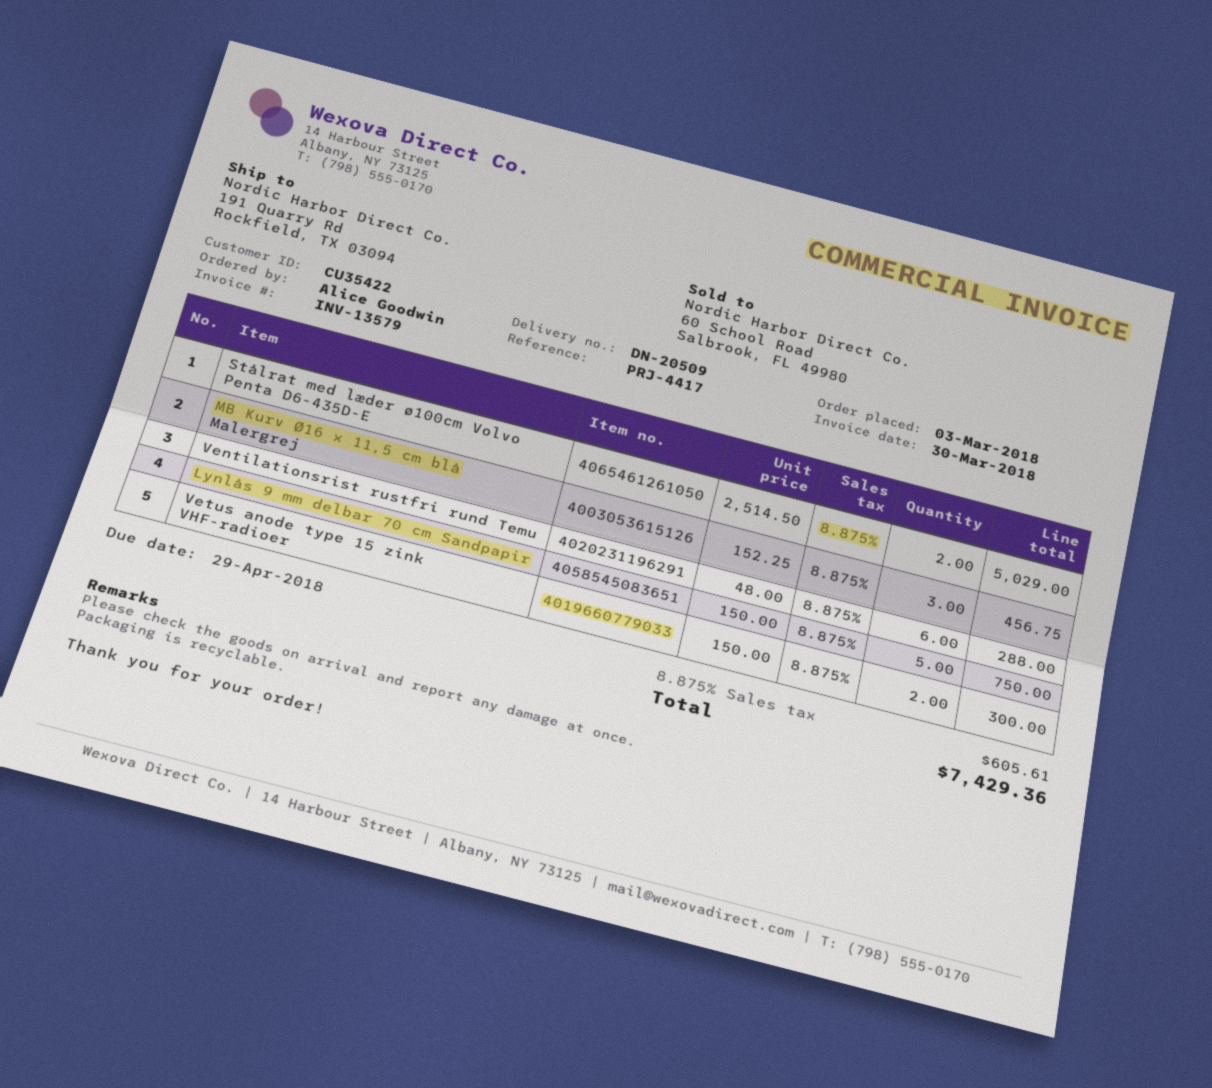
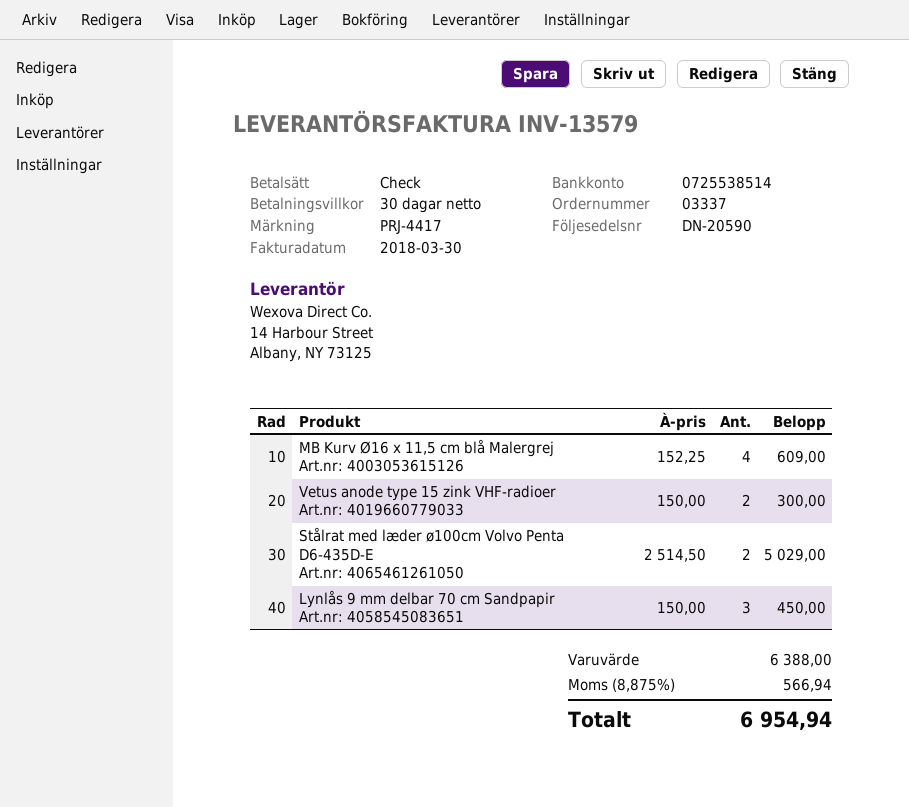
delivery note number: DN-20509 -> DN-20590
MB Kurv Ø16 x 11,5 cm blå Malergrej: 3 x 152.25 = 456.75 -> 4 x 152.25 = 609.00
Ventilationsrist rustfri rund Temu: 6 x 48.00 = 288.00 -> none
Lynlås 9 mm delbar 70 cm Sandpapir: 5 x 150.00 = 750.00 -> 3 x 150.00 = 450.00
tax: 8.875% = 605.61 -> 8.875% = 566.94
total: 7429.36 -> 6954.94

